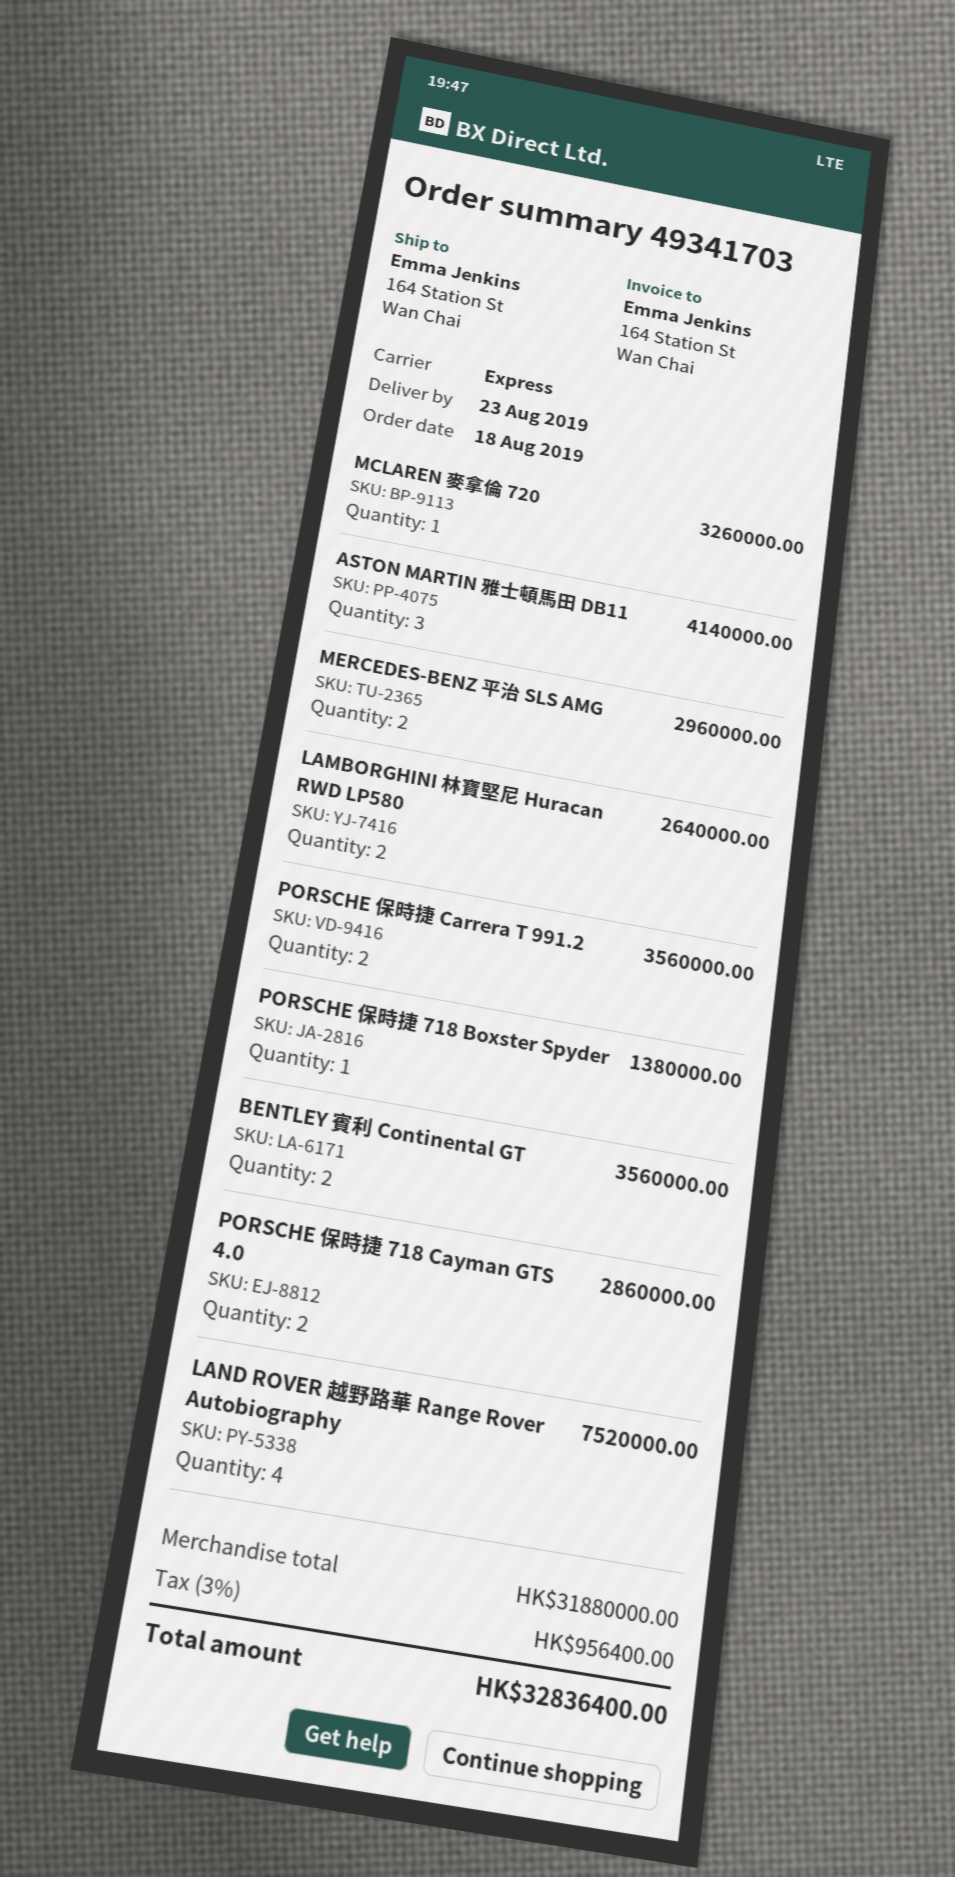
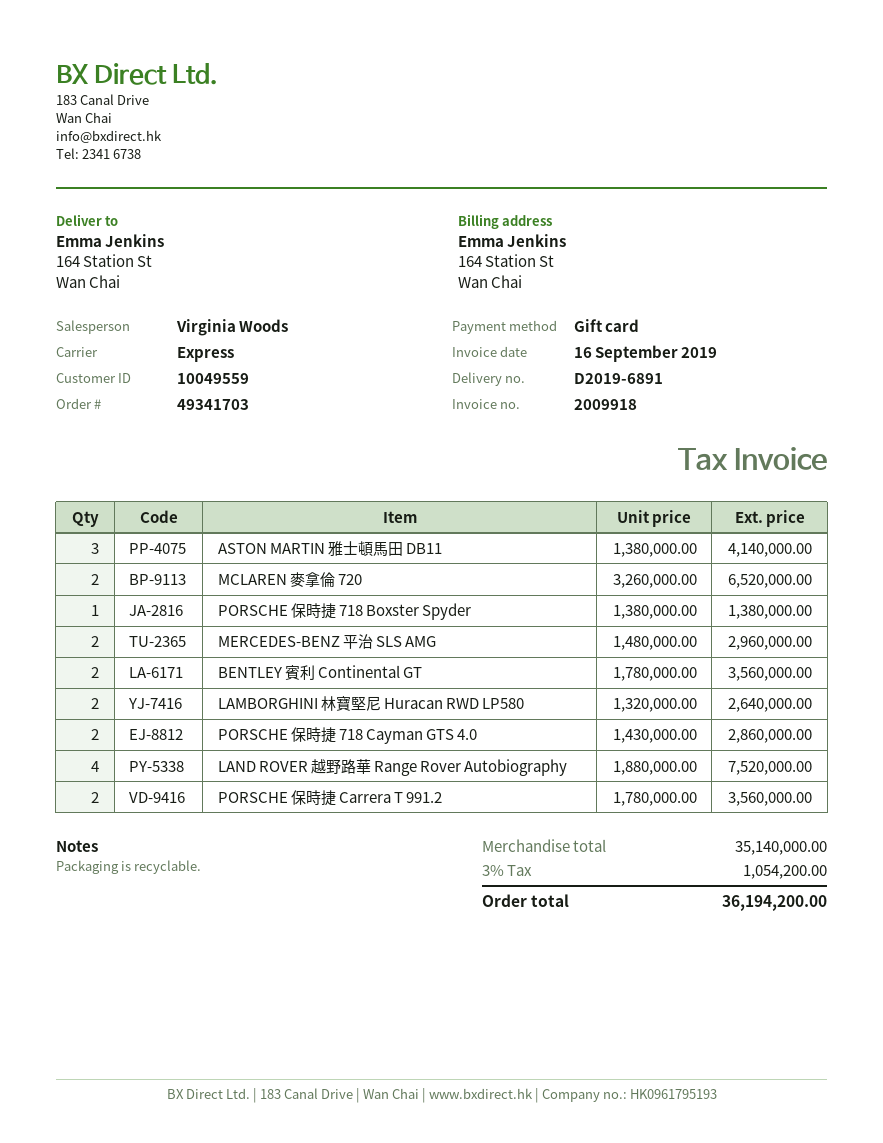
MCLAREN 麥拿倫 720: 1 for 3260000.00 -> 2 for 6520000.00
subtotal: 31880000.00 -> 35140000.00
tax: 3% = 956400.00 -> 3% = 1054200.00
total: 32836400.00 -> 36194200.00

